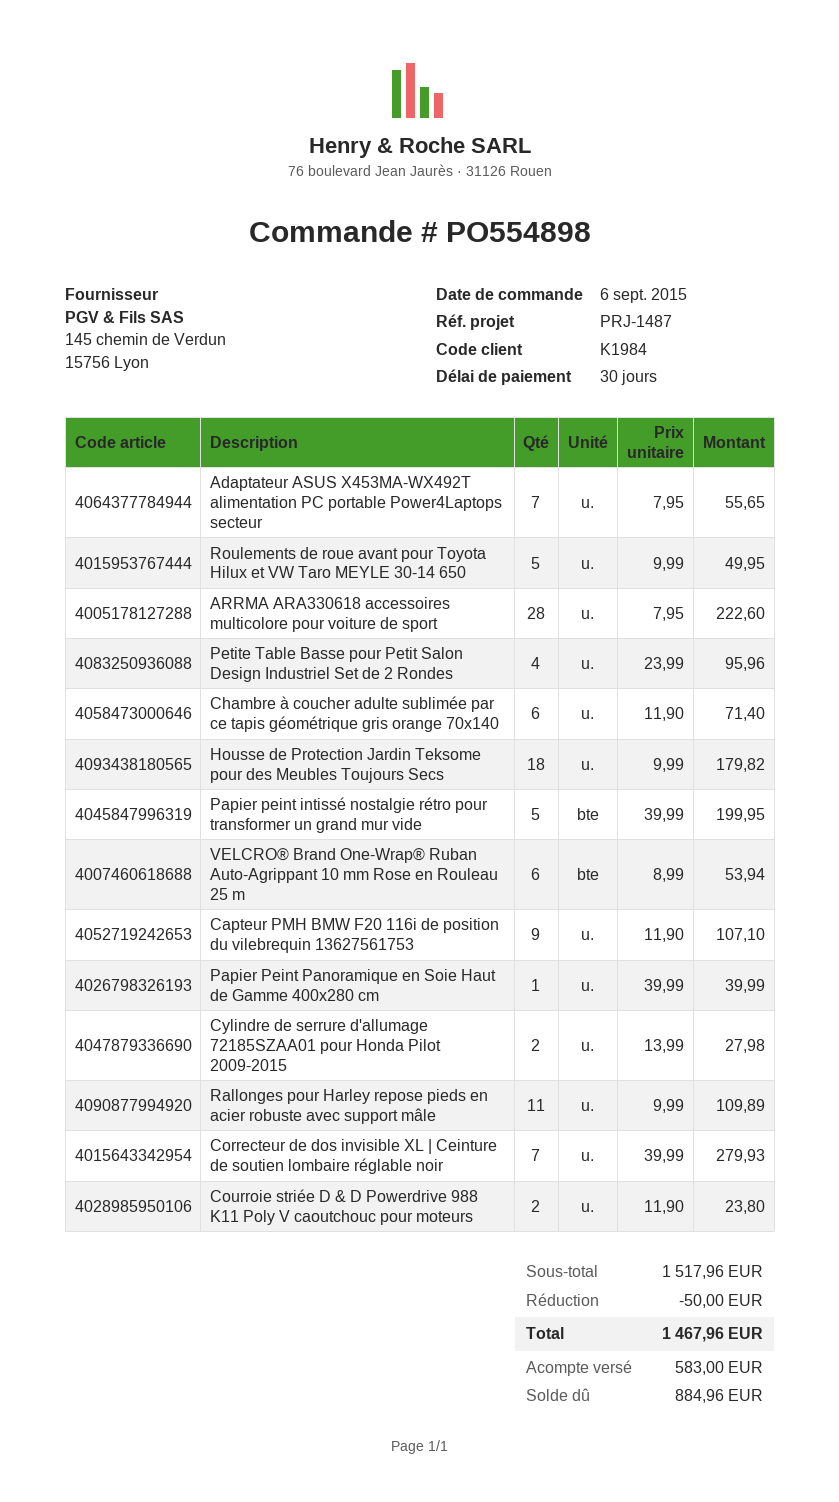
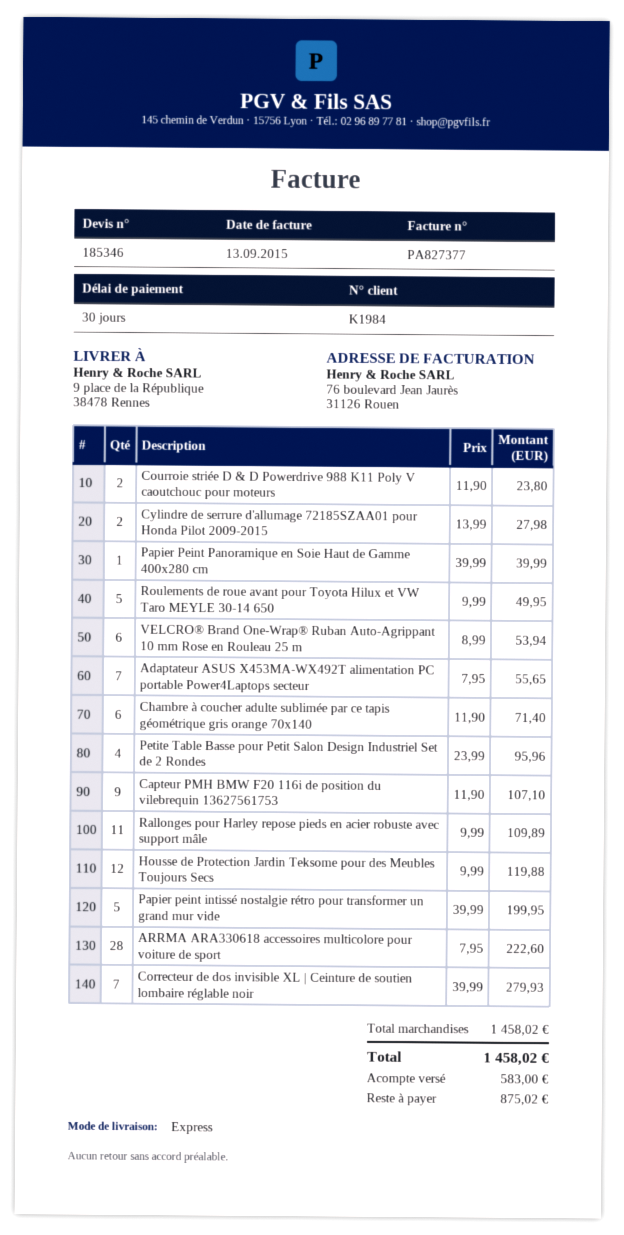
Housse de Protection Jardin Teksome pour des Meubles Toujours Secs: 18 x 9.99 = 179.82 -> 12 x 9.99 = 119.88
subtotal: 1517.96 -> 1458.02
discount: 50.00 -> none
total: 1467.96 -> 1458.02
balance: 884.96 -> 875.02

